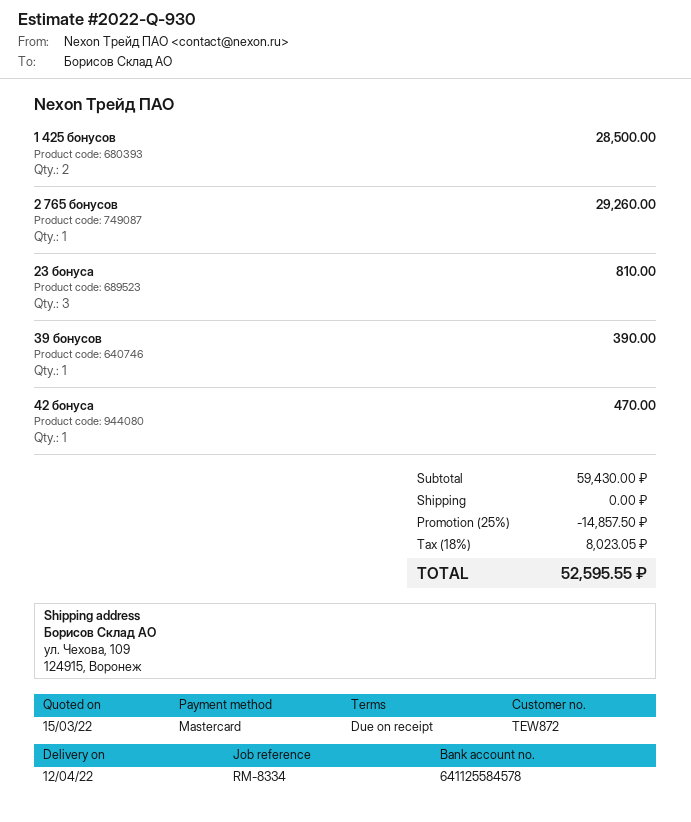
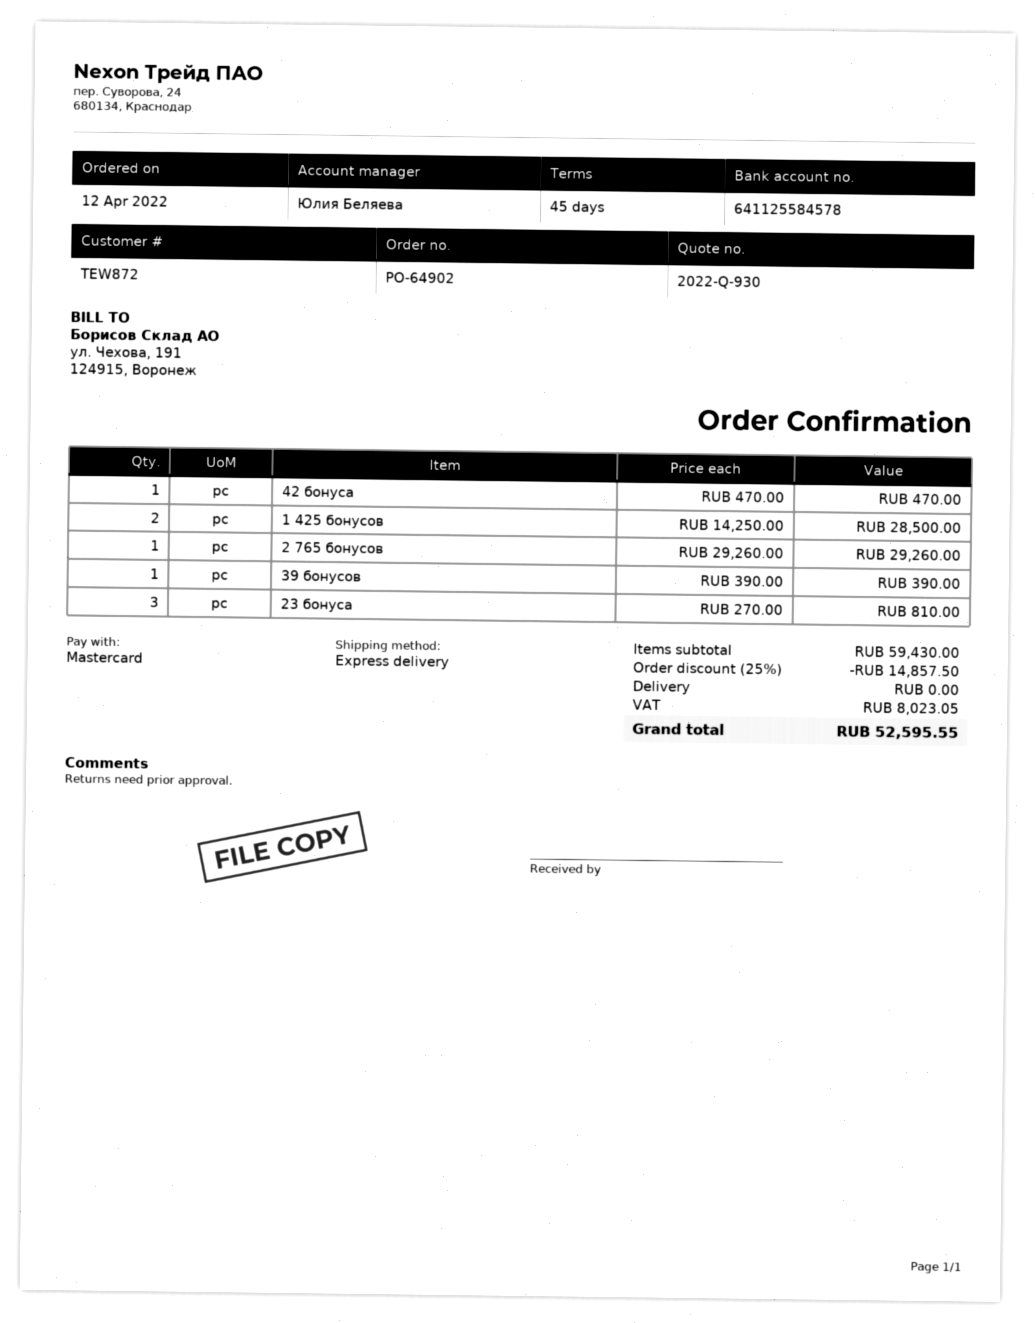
payment terms: on receipt -> 45 days

